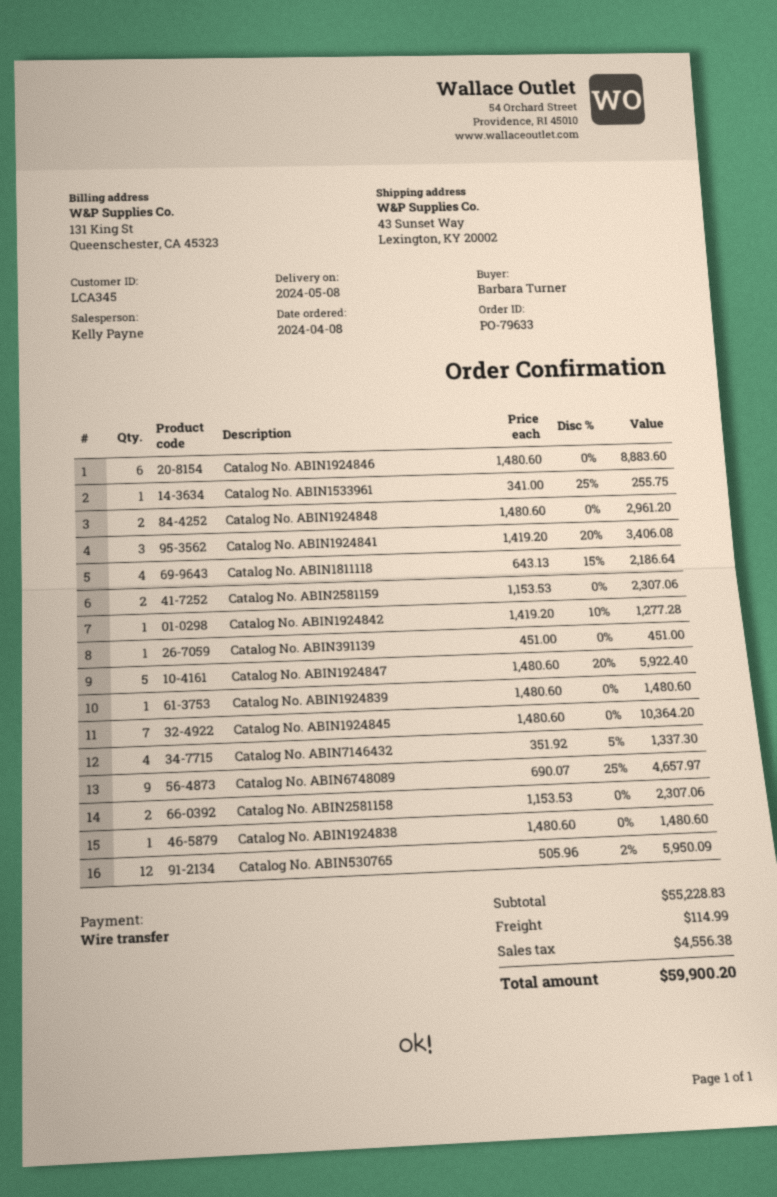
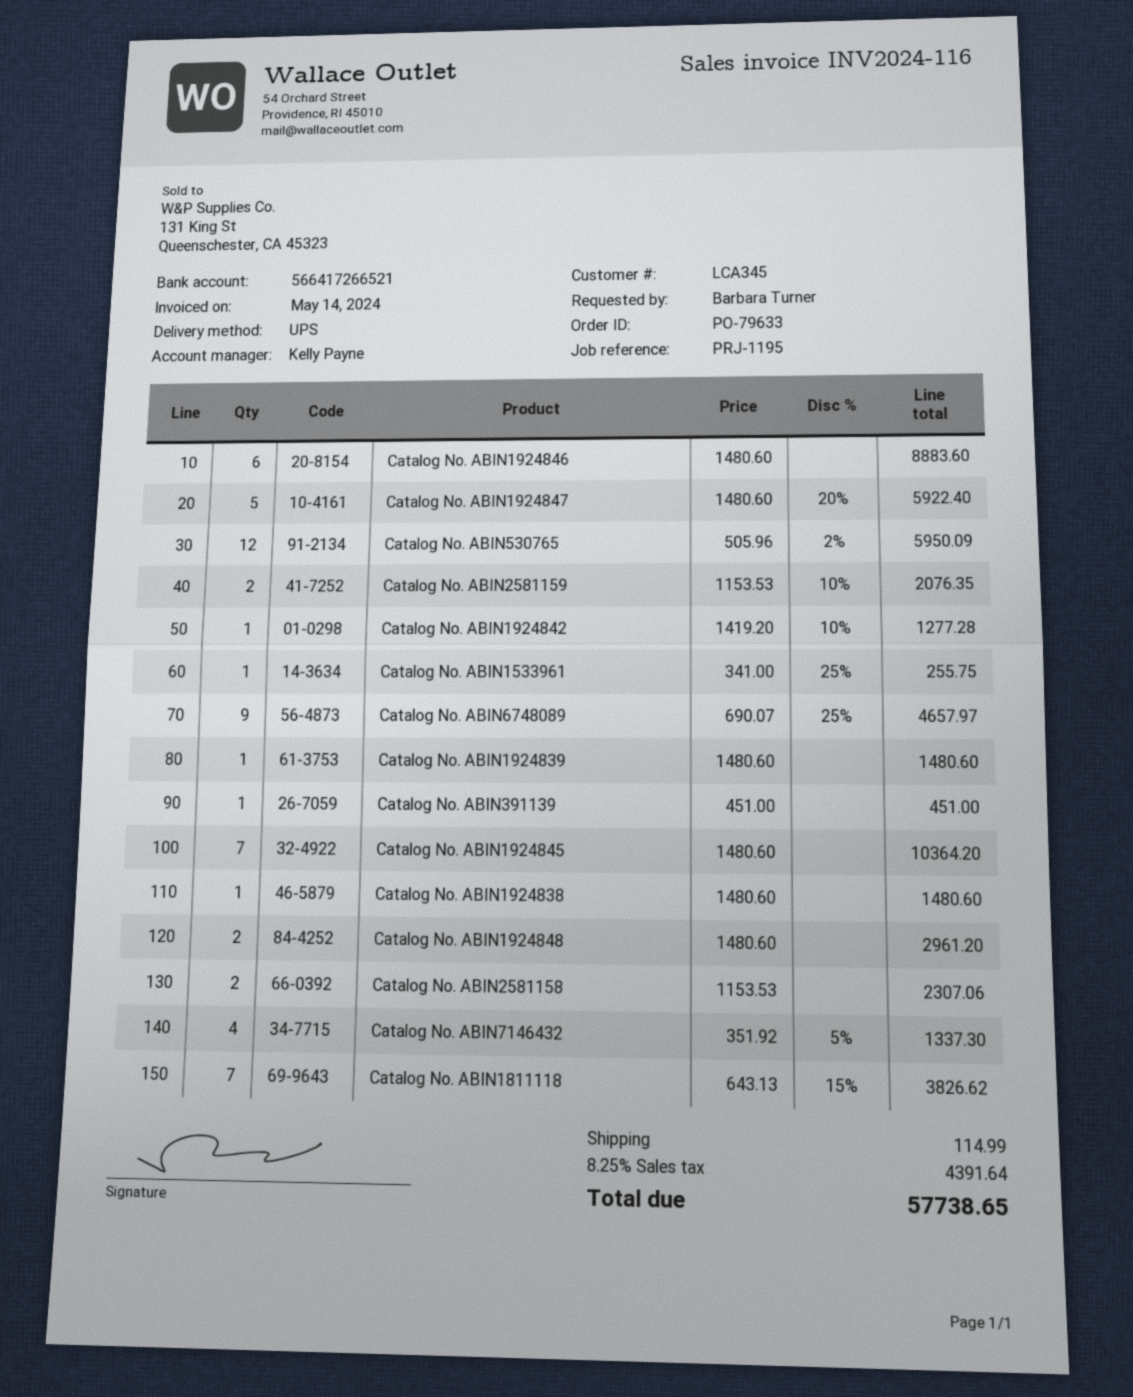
Catalog No. ABIN1924841: 3 x 1419.20 - 20% = 3406.08 -> none
Catalog No. ABIN1811118: 4 x 643.13 - 15% = 2186.64 -> 7 x 643.13 - 15% = 3826.62
Catalog No. ABIN2581159: 2 x 1153.53 = 2307.06 -> 2 x 1153.53 - 10% = 2076.35
tax: 4556.38 -> 4391.64
total: 59900.20 -> 57738.65

